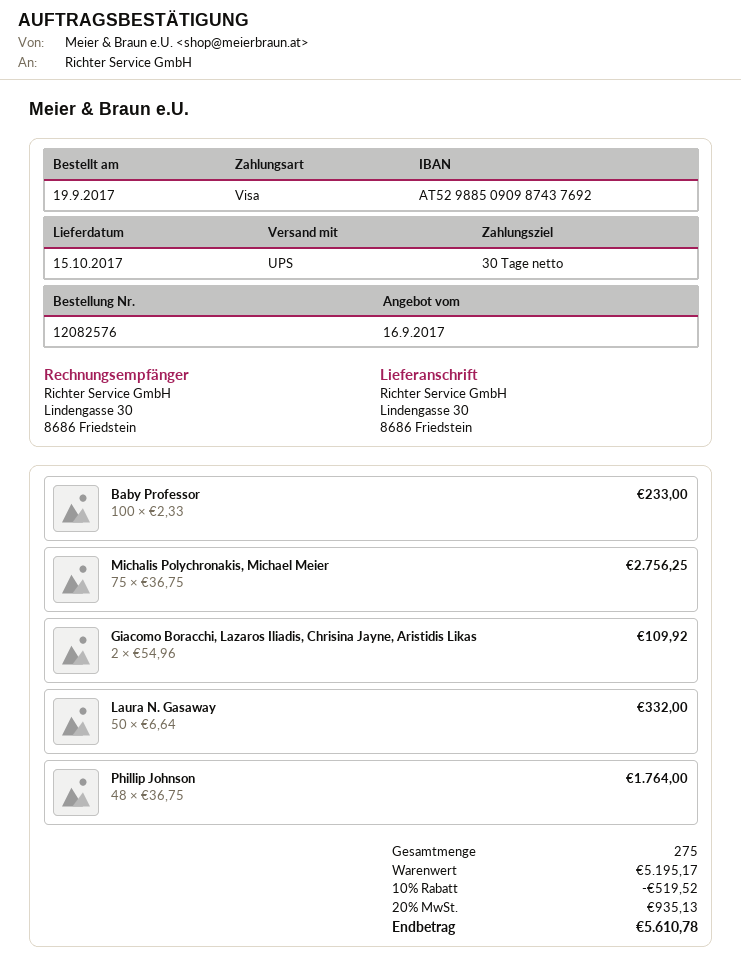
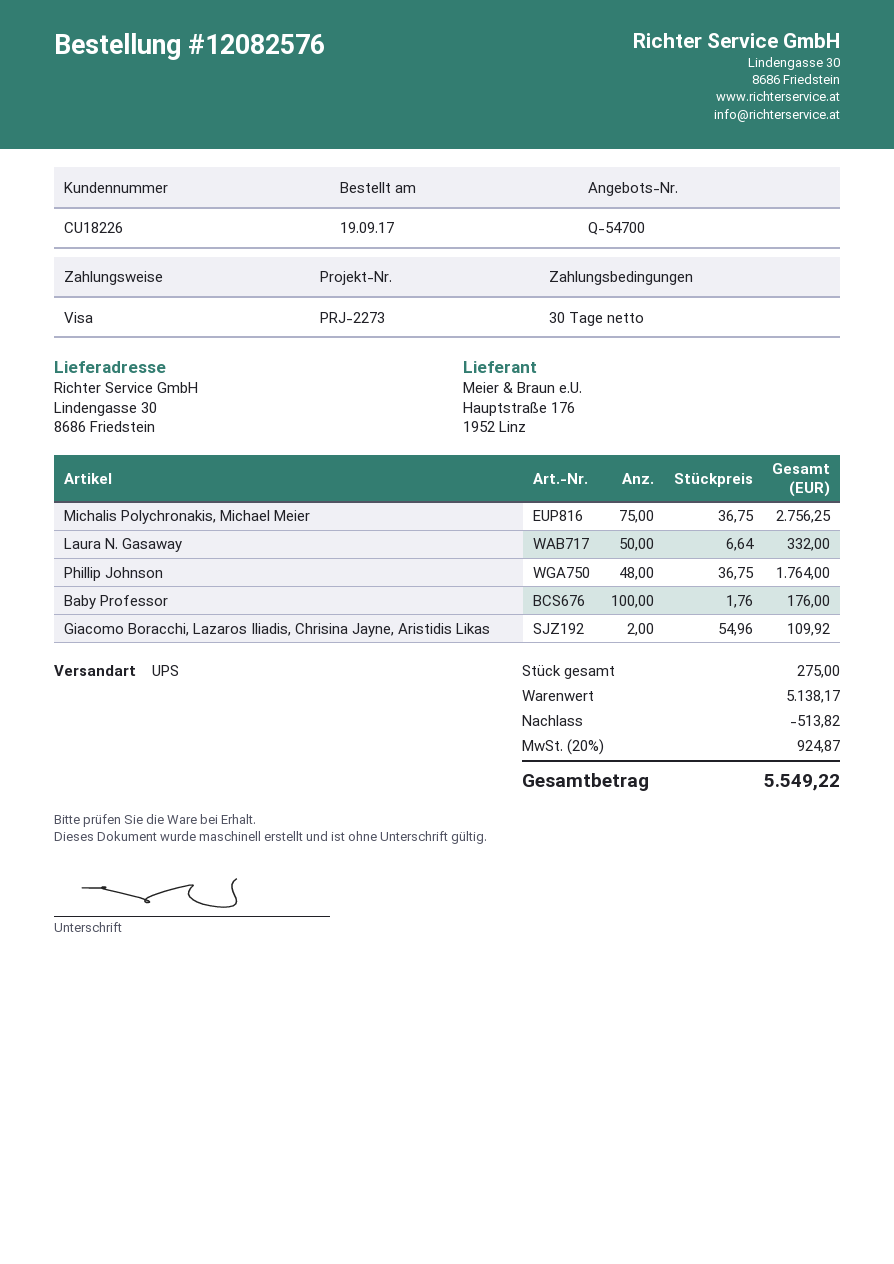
Baby Professor: 100 x 2.33 = 233.00 -> 100 x 1.76 = 176.00
subtotal: 5195.17 -> 5138.17
discount: 519.52 -> 513.82
tax: 20% = 935.13 -> 20% = 924.87
total: 5610.78 -> 5549.22

